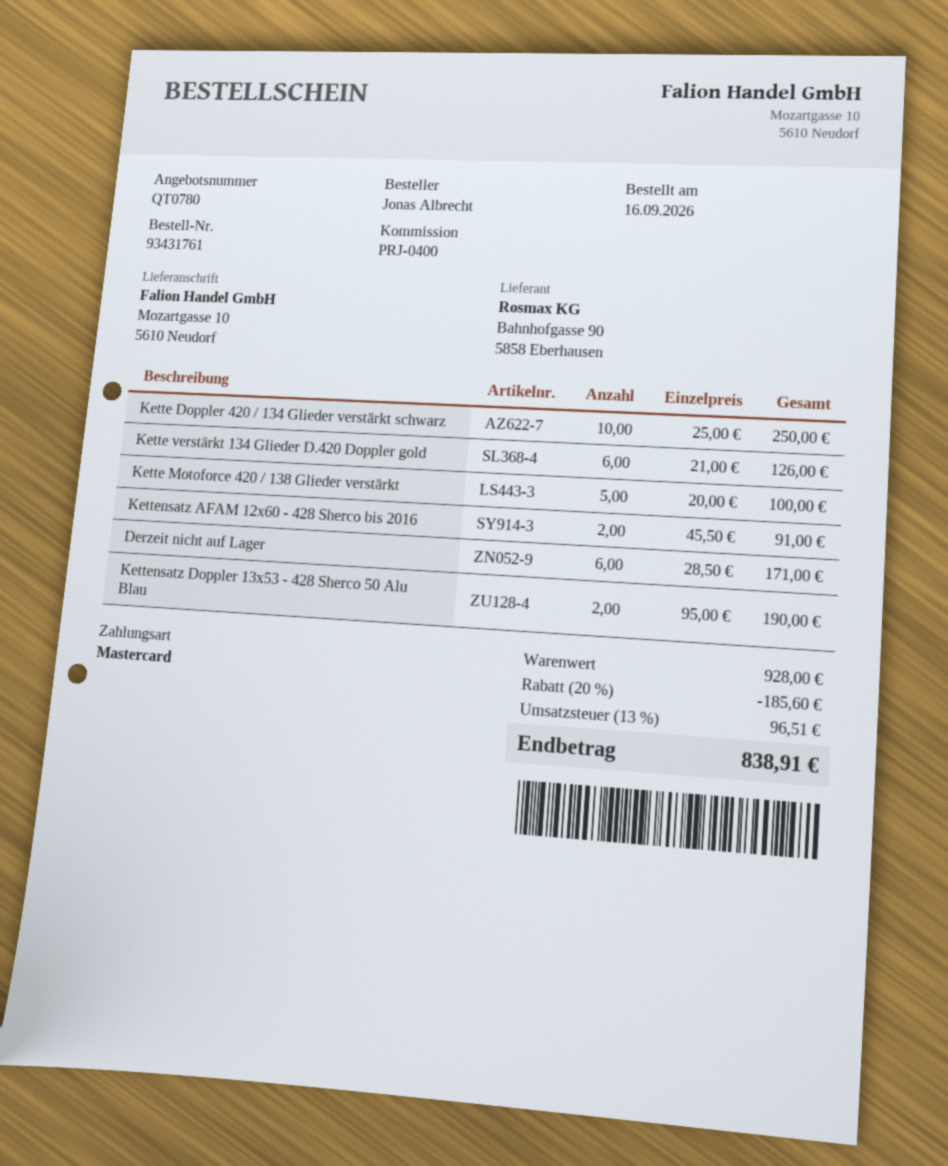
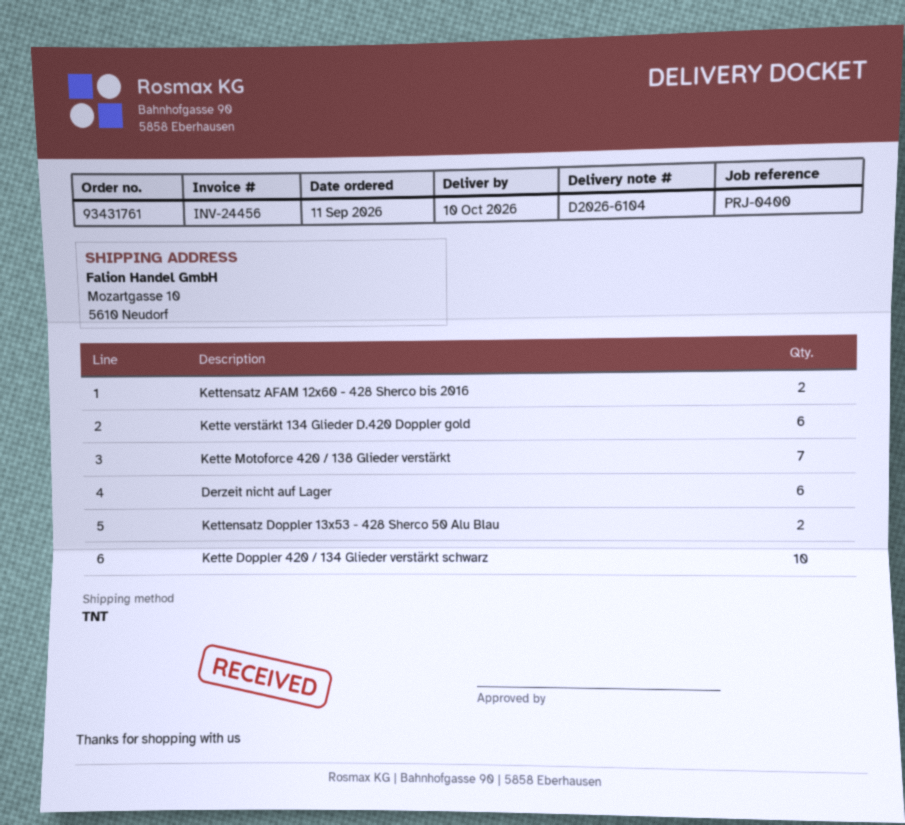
order date: 2026-09-16 -> 2026-09-11
Kette Motoforce 420 / 138 Glieder verstärkt: 5 -> 7

